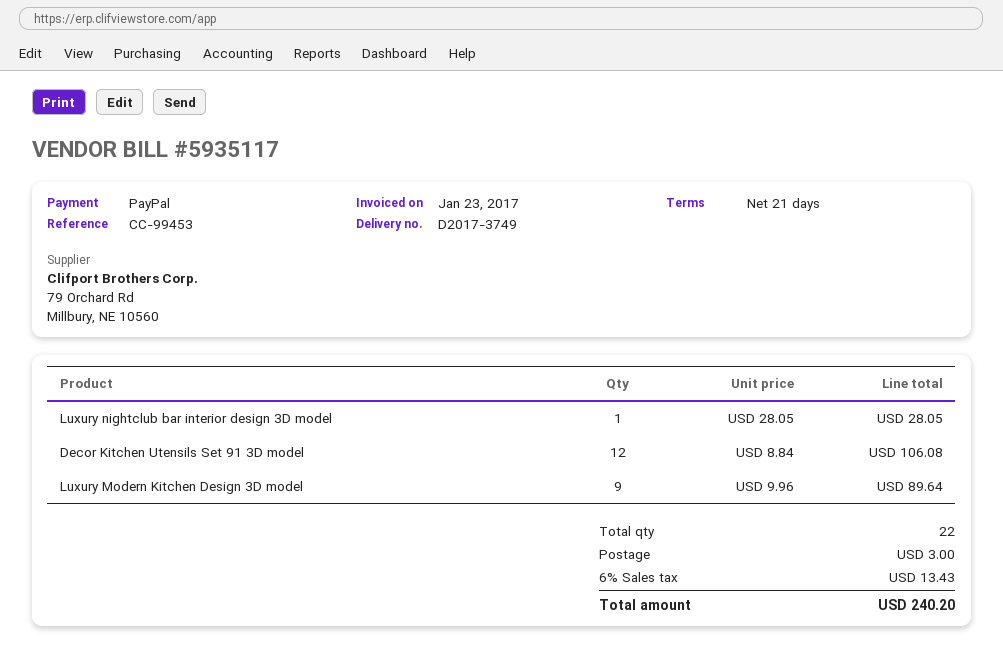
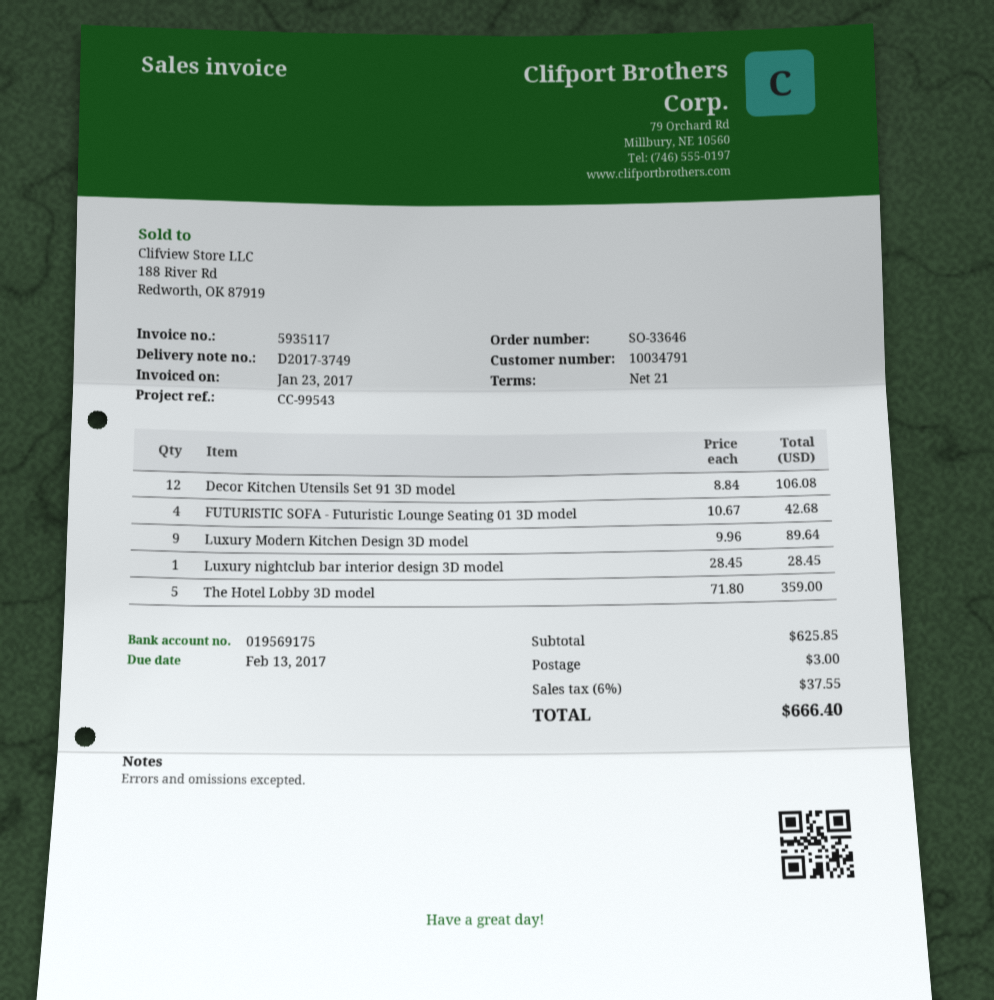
reference: CC-99453 -> CC-99543
Luxury nightclub bar interior design 3D model: 1 x 28.05 = 28.05 -> 1 x 28.45 = 28.45
FUTURISTIC SOFA - Futuristic Lounge Seating 01 3D model: none -> 4 x 10.67 = 42.68
The Hotel Lobby 3D model: none -> 5 x 71.80 = 359.00
tax: 6% = 13.43 -> 6% = 37.55
total: 240.20 -> 666.40

